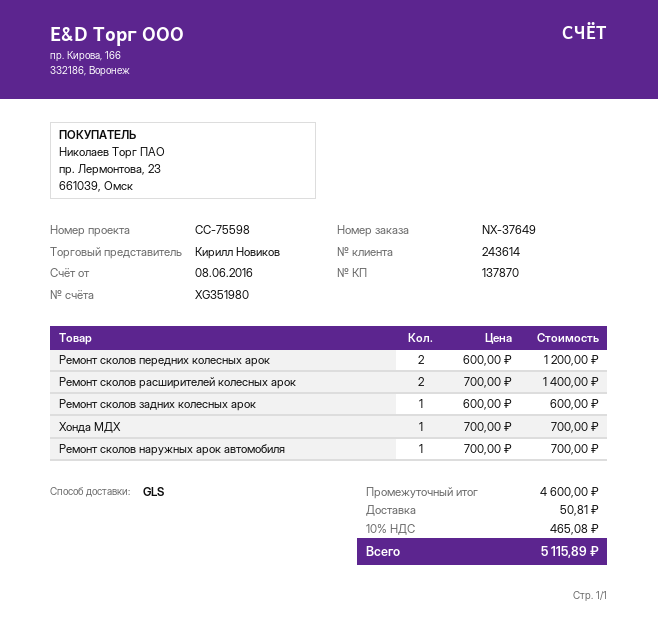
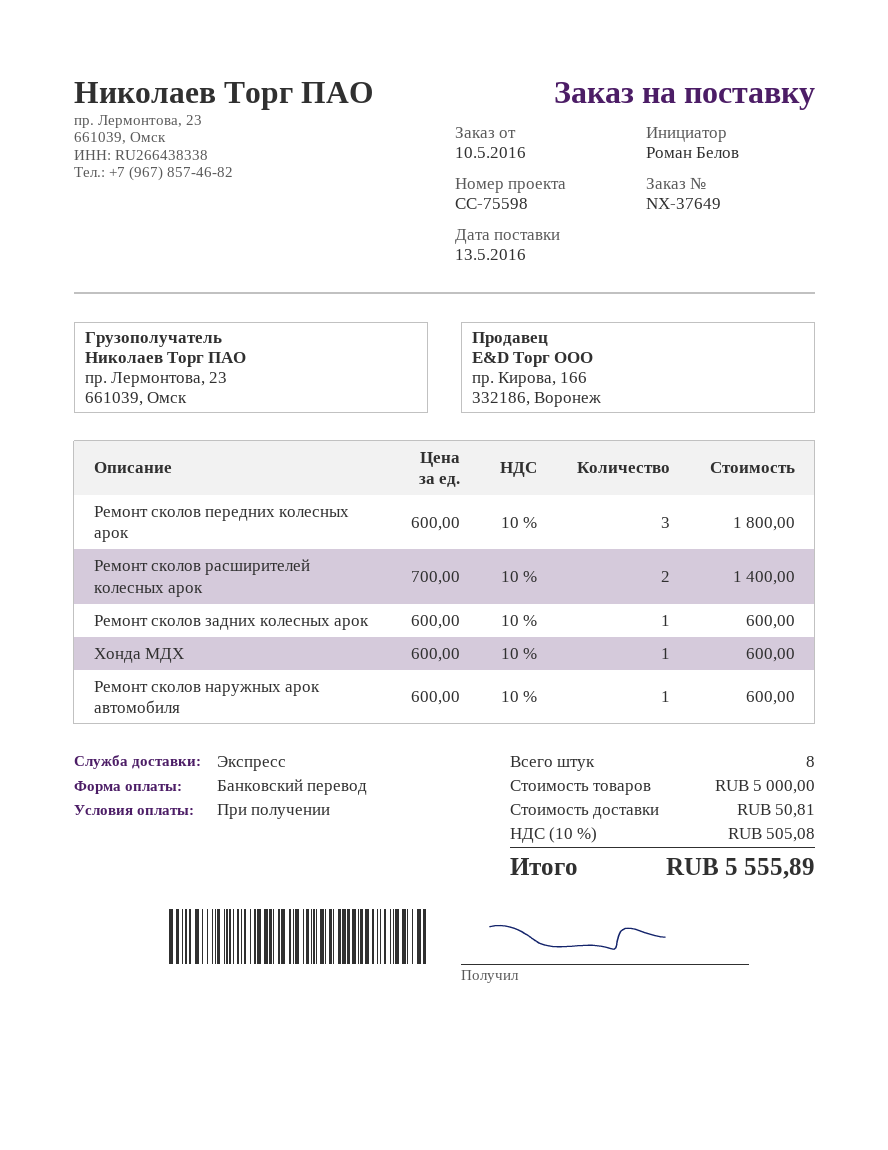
shipping method: GLS -> express
Ремонт сколов передних колесных арок: 2 x 600.00 = 1200.00 -> 3 x 600.00 = 1800.00
Хонда МДХ: 1 x 700.00 = 700.00 -> 1 x 600.00 = 600.00
Ремонт сколов наружных арок автомобиля: 1 x 700.00 = 700.00 -> 1 x 600.00 = 600.00
subtotal: 4600.00 -> 5000.00
tax: 10% = 465.08 -> 10% = 505.08
total: 5115.89 -> 5555.89

